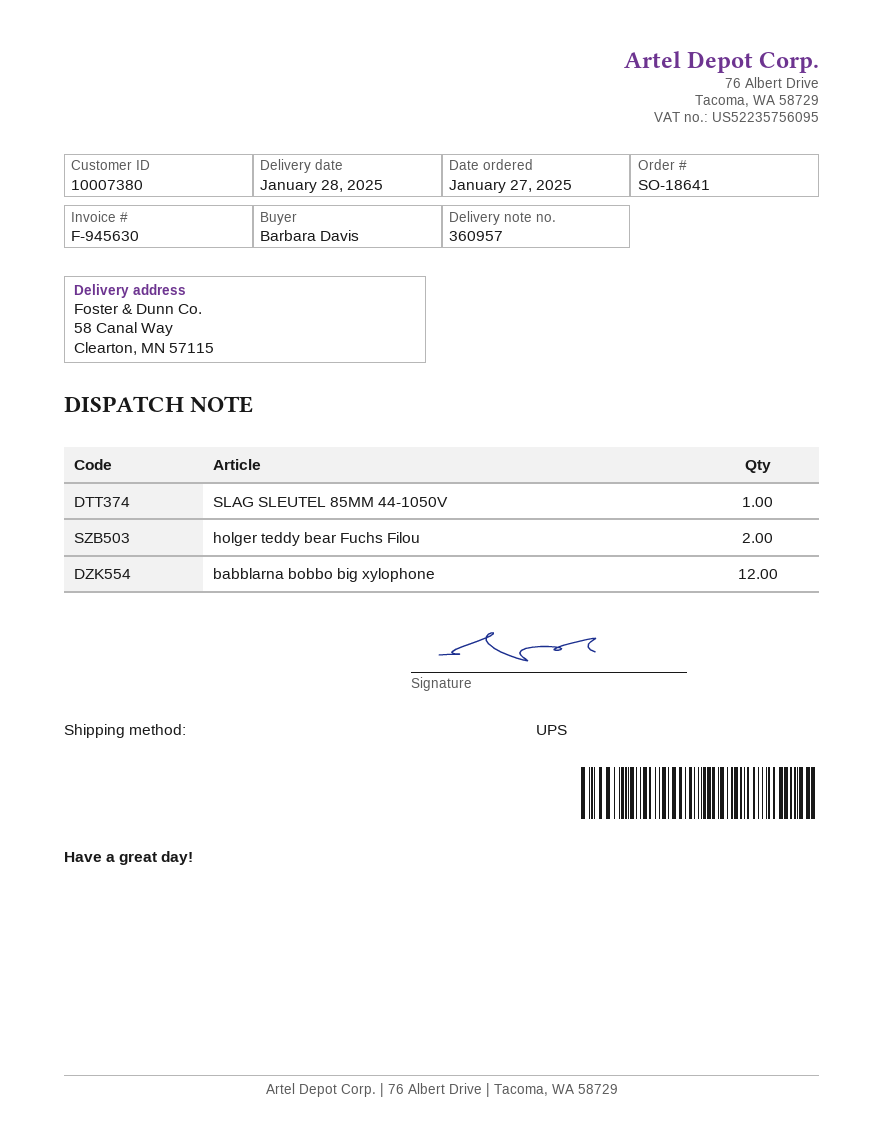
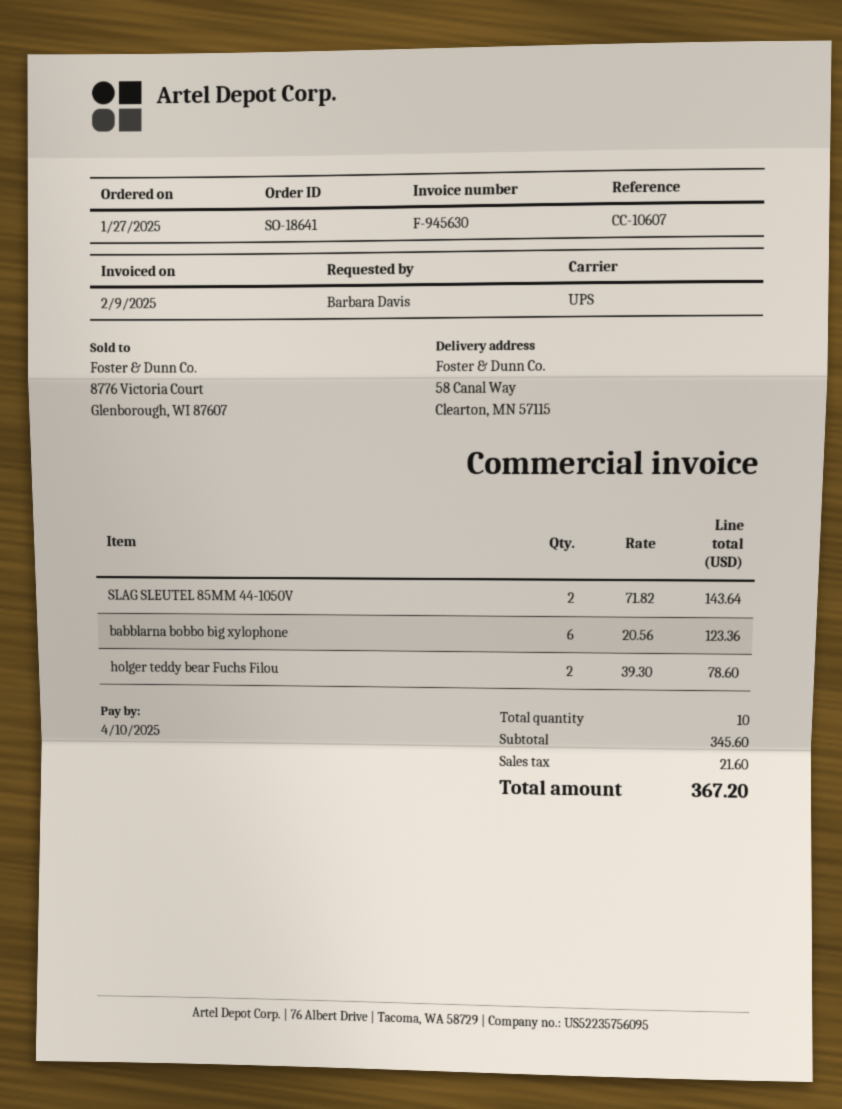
SLAG SLEUTEL 85MM 44-1050V: 1 -> 2
babblarna bobbo big xylophone: 12 -> 6

